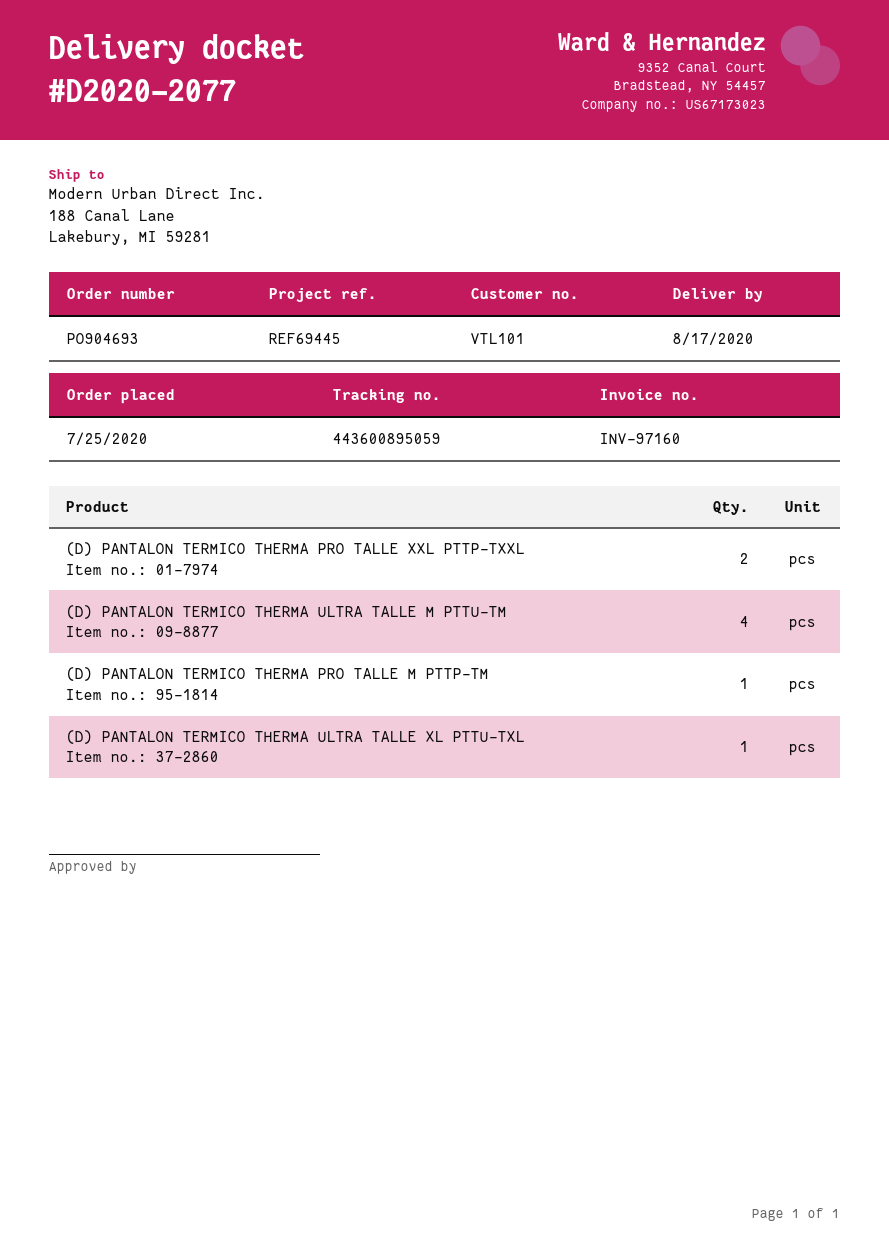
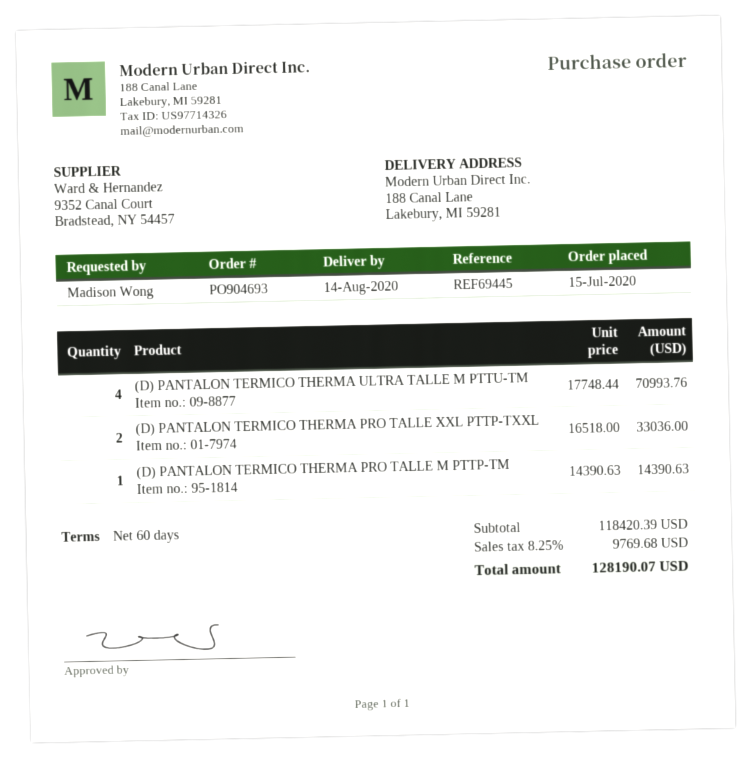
order date: 2020-07-25 -> 2020-07-15
delivery date: 2020-08-17 -> 2020-08-14
(D) PANTALON TERMICO THERMA ULTRA TALLE XL PTTU-TXL: 1 -> none

